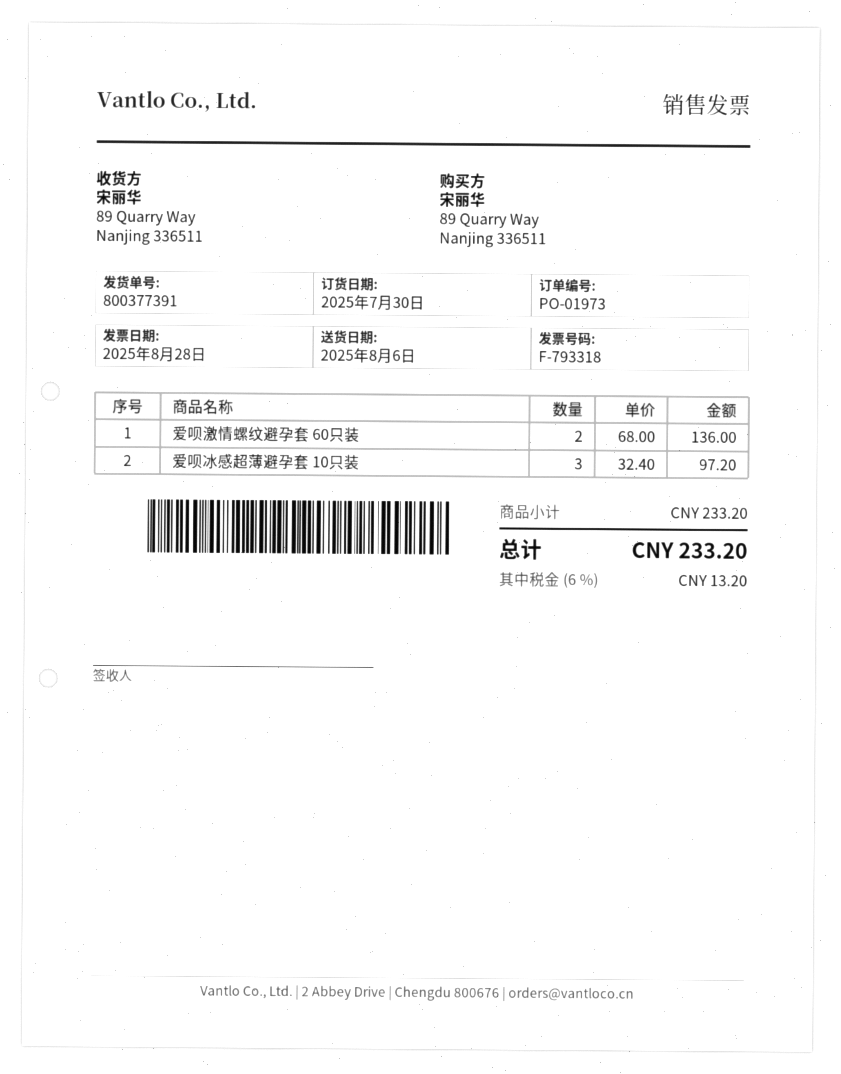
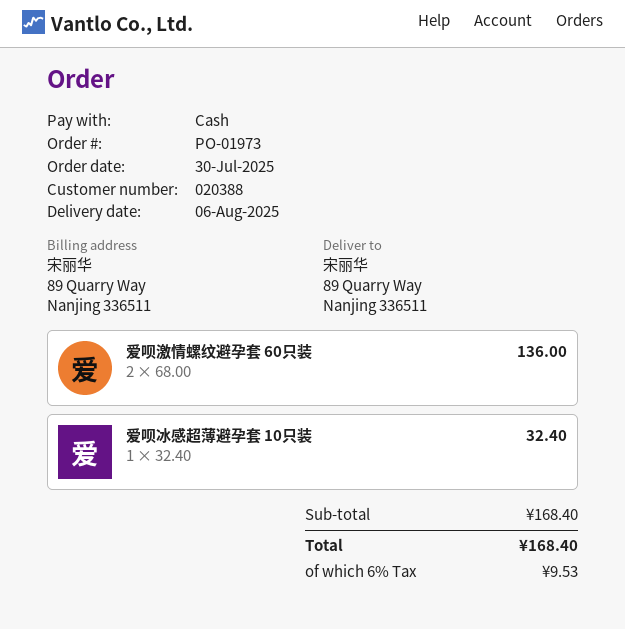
爱呗冰感超薄避孕套 10只装: 3 x 32.40 = 97.20 -> 1 x 32.40 = 32.40
subtotal: 233.20 -> 168.40
tax: 6% = 13.20 -> 6% = 9.53
total: 233.20 -> 168.40

